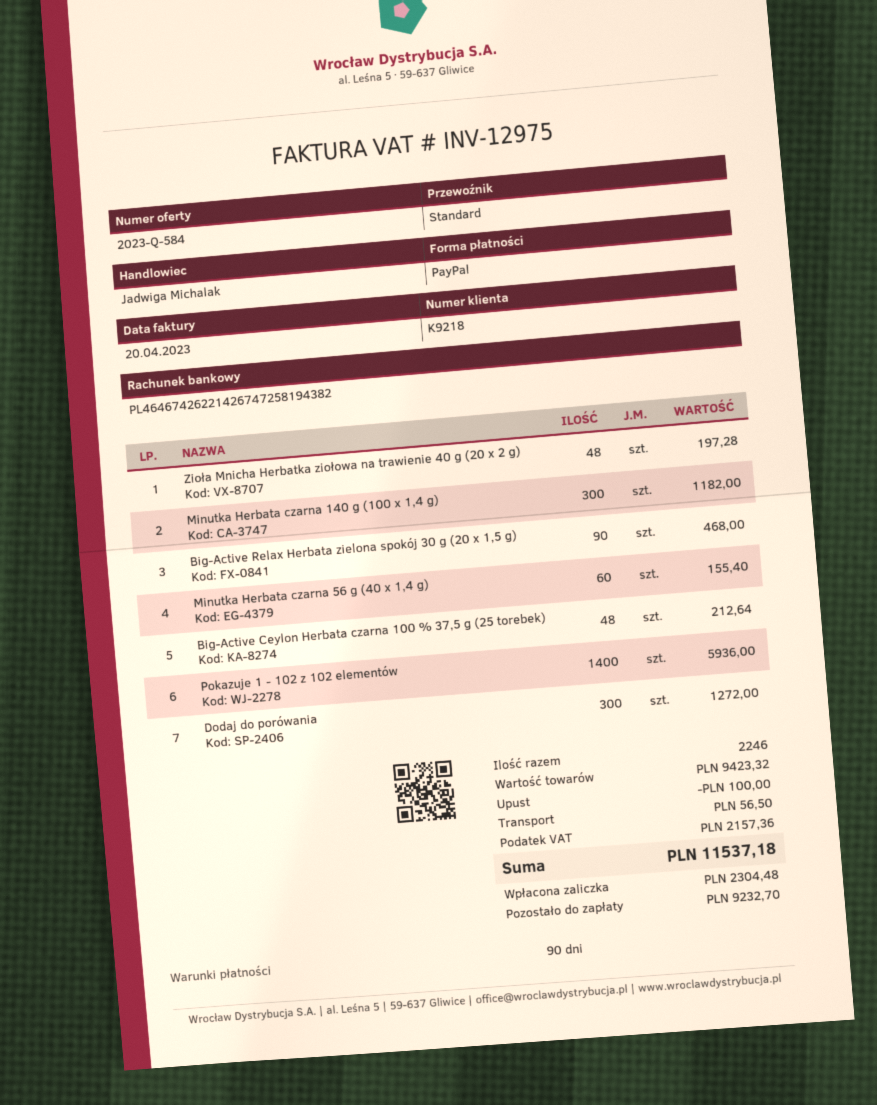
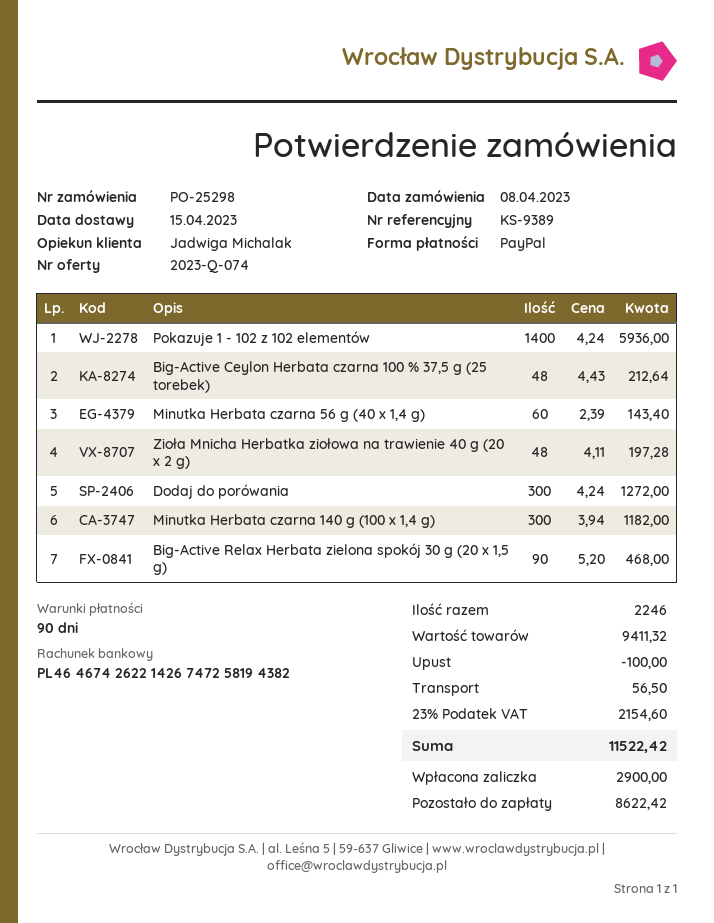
quote number: 2023-Q-584 -> 2023-Q-074
Minutka Herbata czarna 56 g (40 x 1,4 g): 60 for 155.40 -> 60 for 143.40
subtotal: 9423.32 -> 9411.32
tax: 2157.36 -> 2154.60
total: 11537.18 -> 11522.42
deposit: 2304.48 -> 2900.00
balance: 9232.70 -> 8622.42

